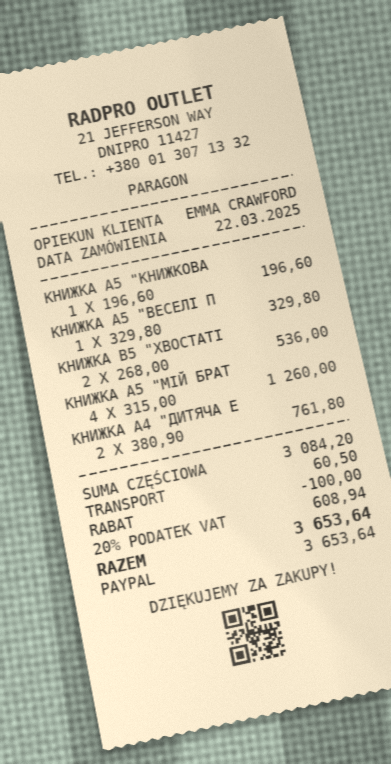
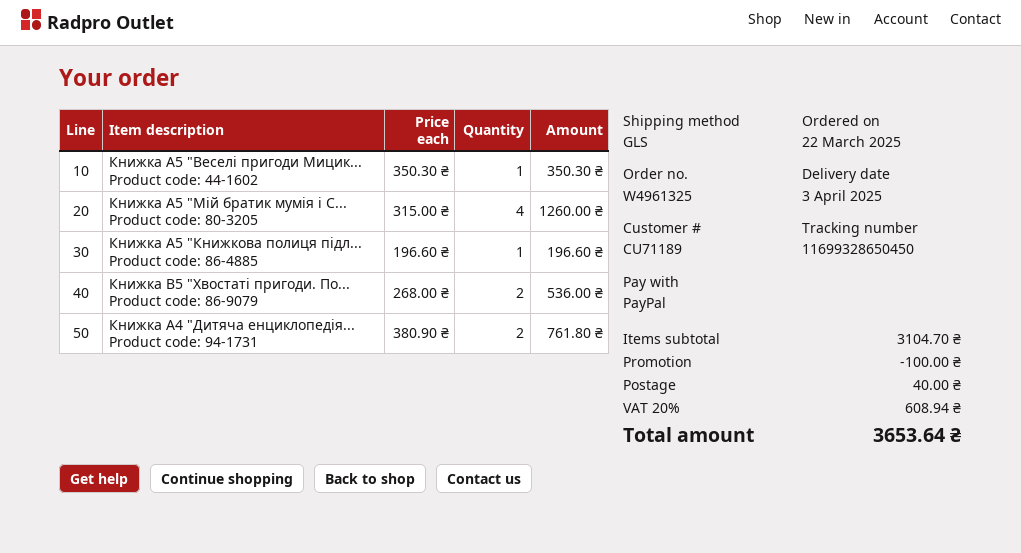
КНИЖКА A5 "ВЕСЕЛІ П: 1 x 329.80 = 329.80 -> 1 x 350.30 = 350.30
subtotal: 3084.20 -> 3104.70
shipping: 60.50 -> 40.00

